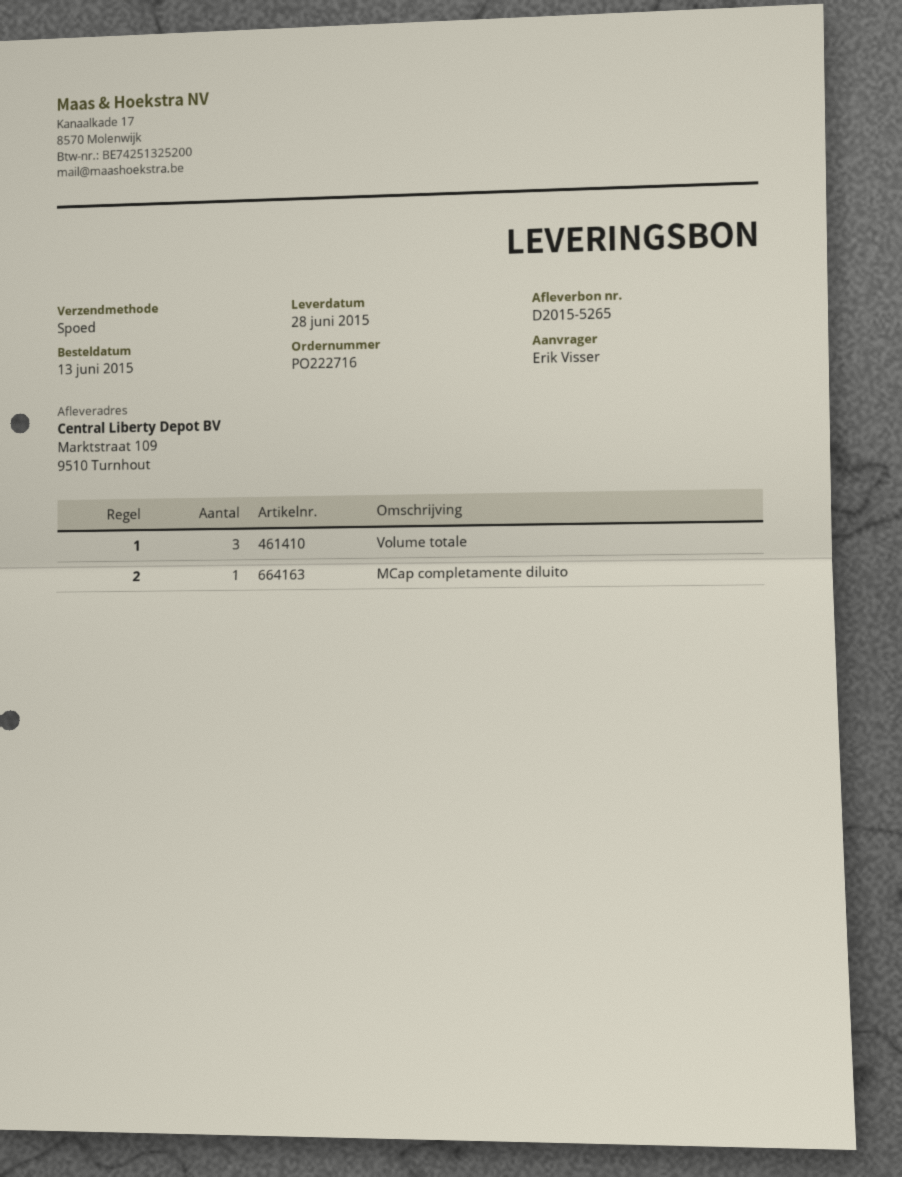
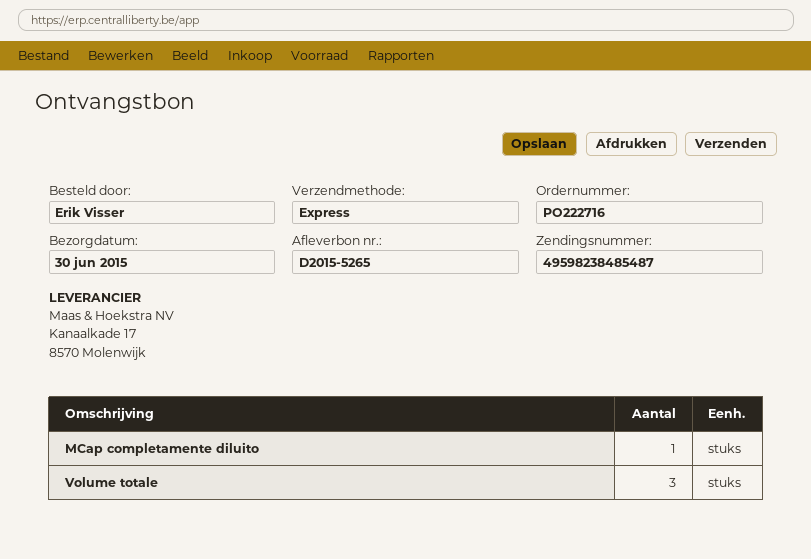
delivery date: 2015-06-28 -> 2015-06-30

